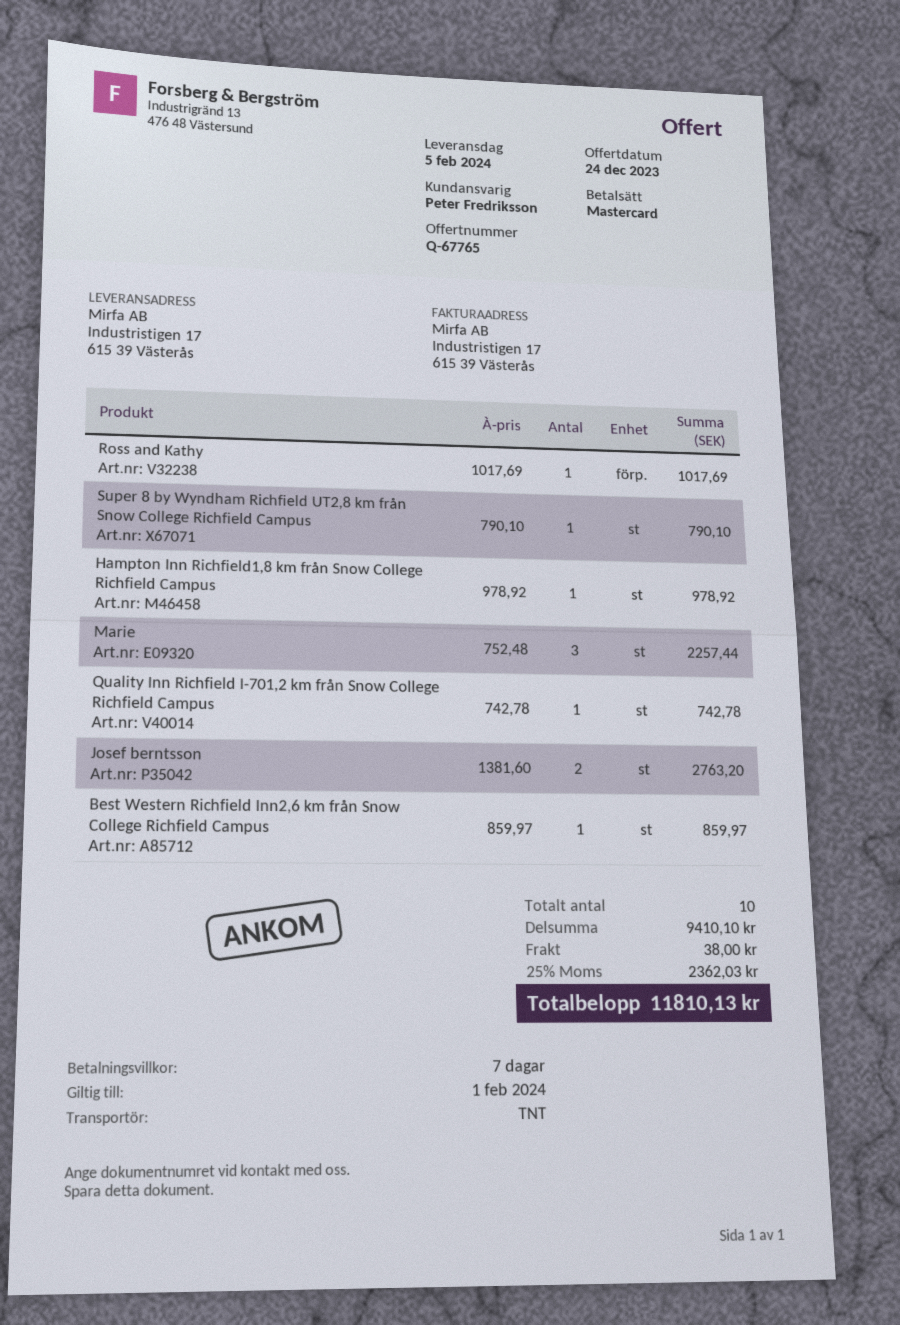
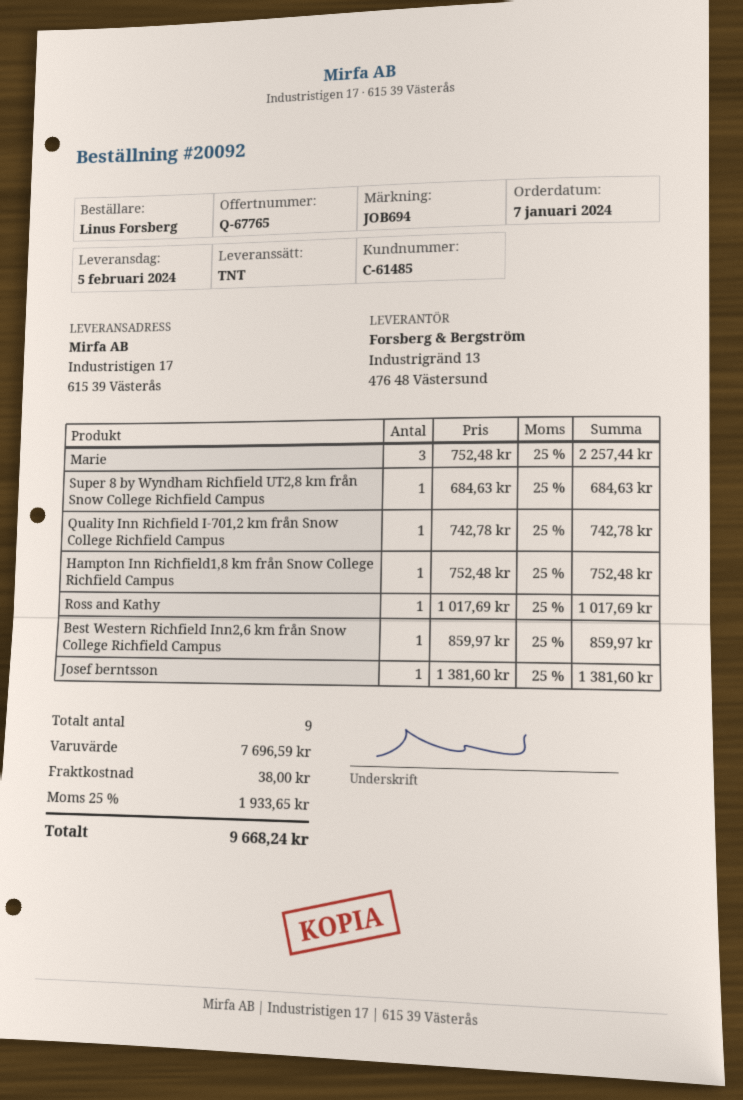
Super 8 by Wyndham Richfield UT2,8 km från Snow College Richfield Campus: 1 x 790.10 = 790.10 -> 1 x 684.63 = 684.63
Hampton Inn Richfield1,8 km från Snow College Richfield Campus: 1 x 978.92 = 978.92 -> 1 x 752.48 = 752.48
Josef berntsson: 2 x 1381.60 = 2763.20 -> 1 x 1381.60 = 1381.60
total quantity: 10 -> 9
subtotal: 9410.10 -> 7696.59
tax: 25% = 2362.03 -> 25% = 1933.65
total: 11810.13 -> 9668.24

